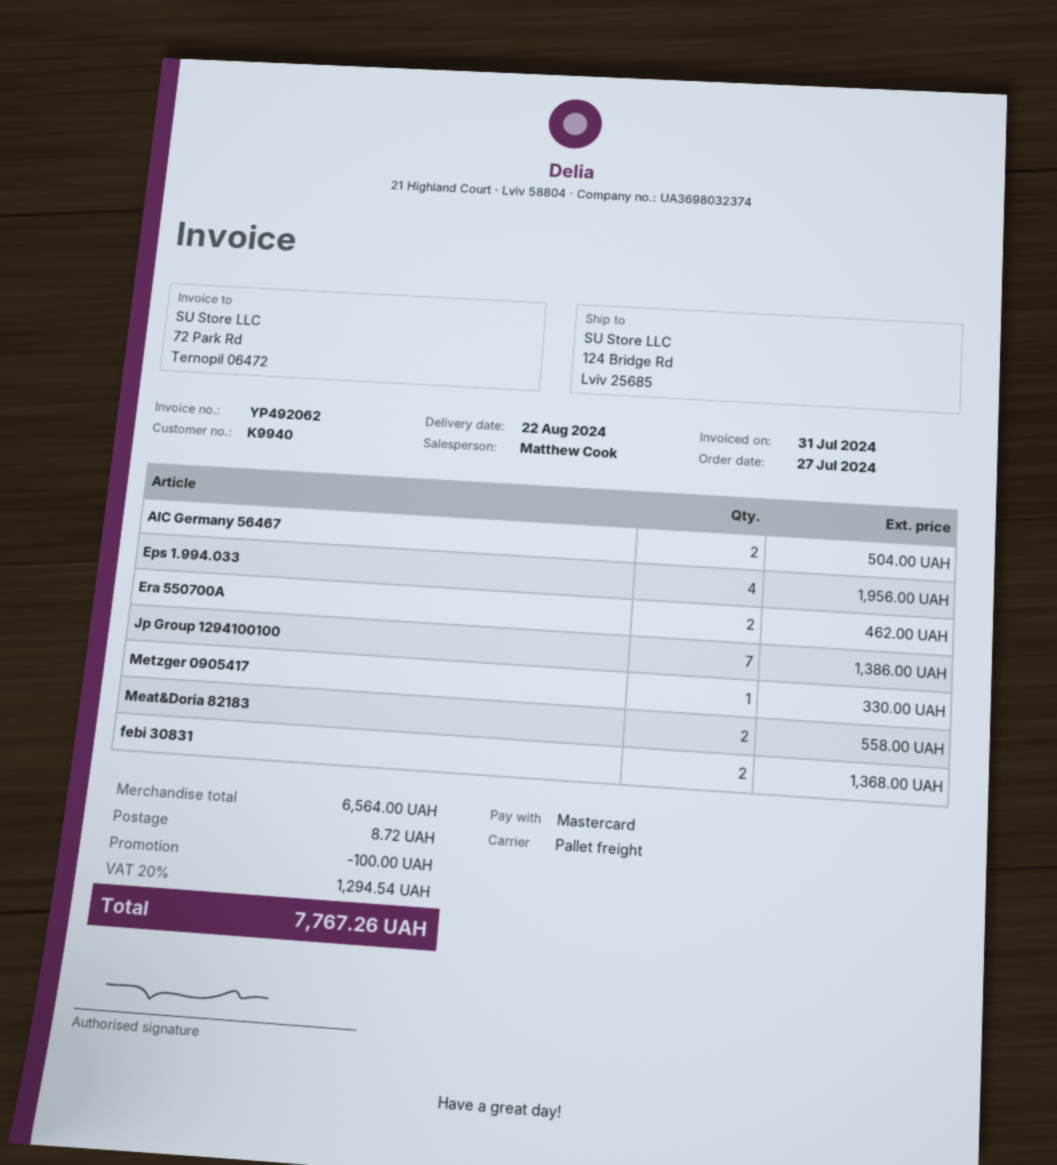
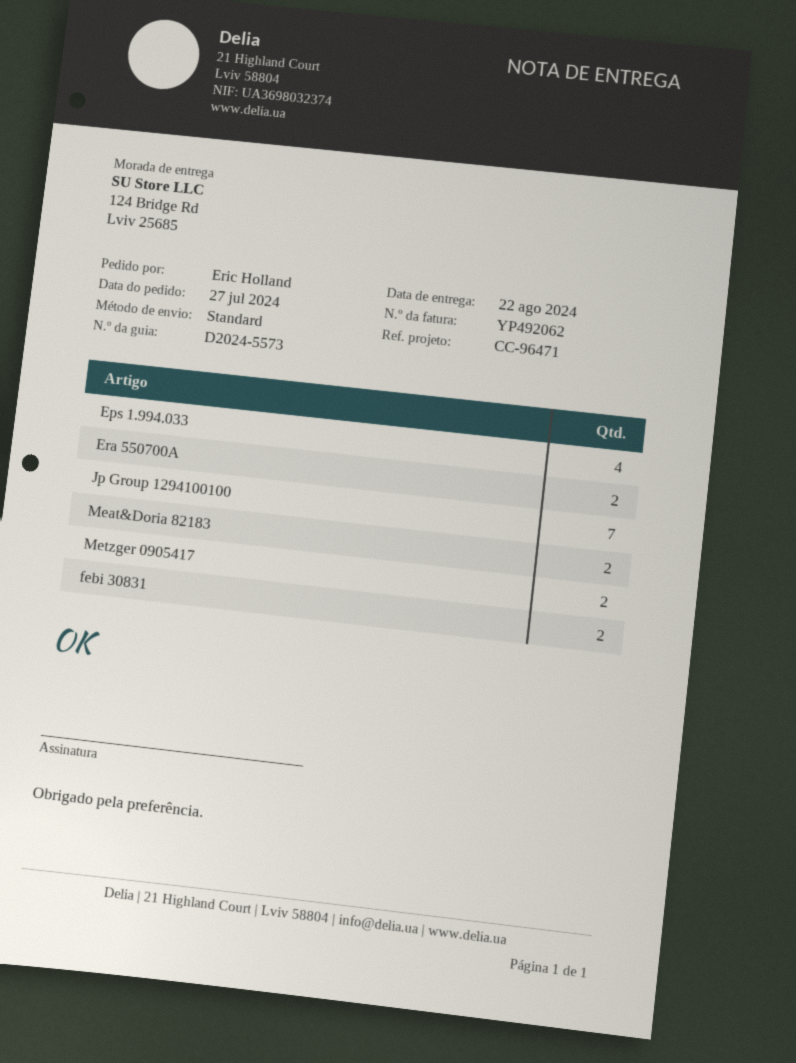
shipping method: pallet freight -> standard
AIC Germany 56467: 2 -> none
Metzger 0905417: 1 -> 2

